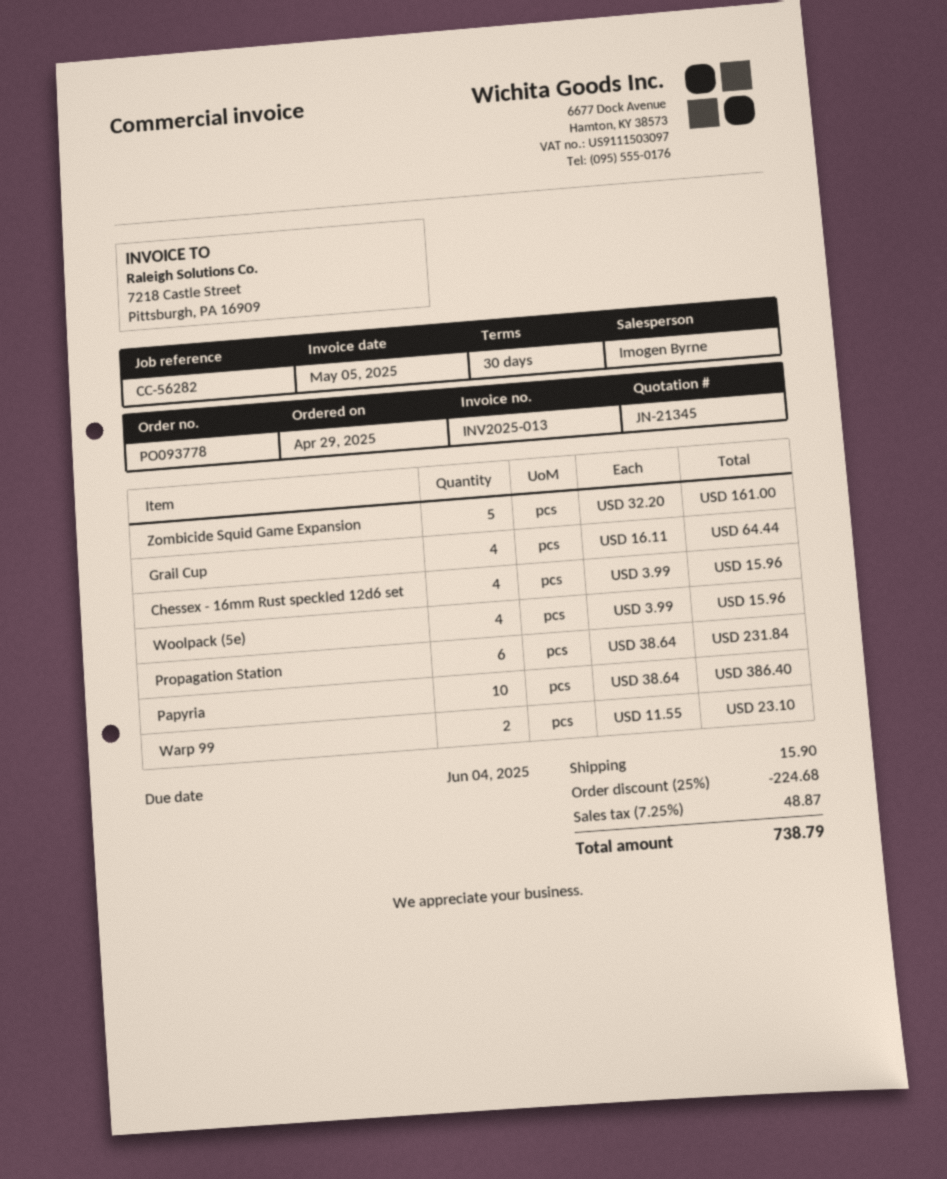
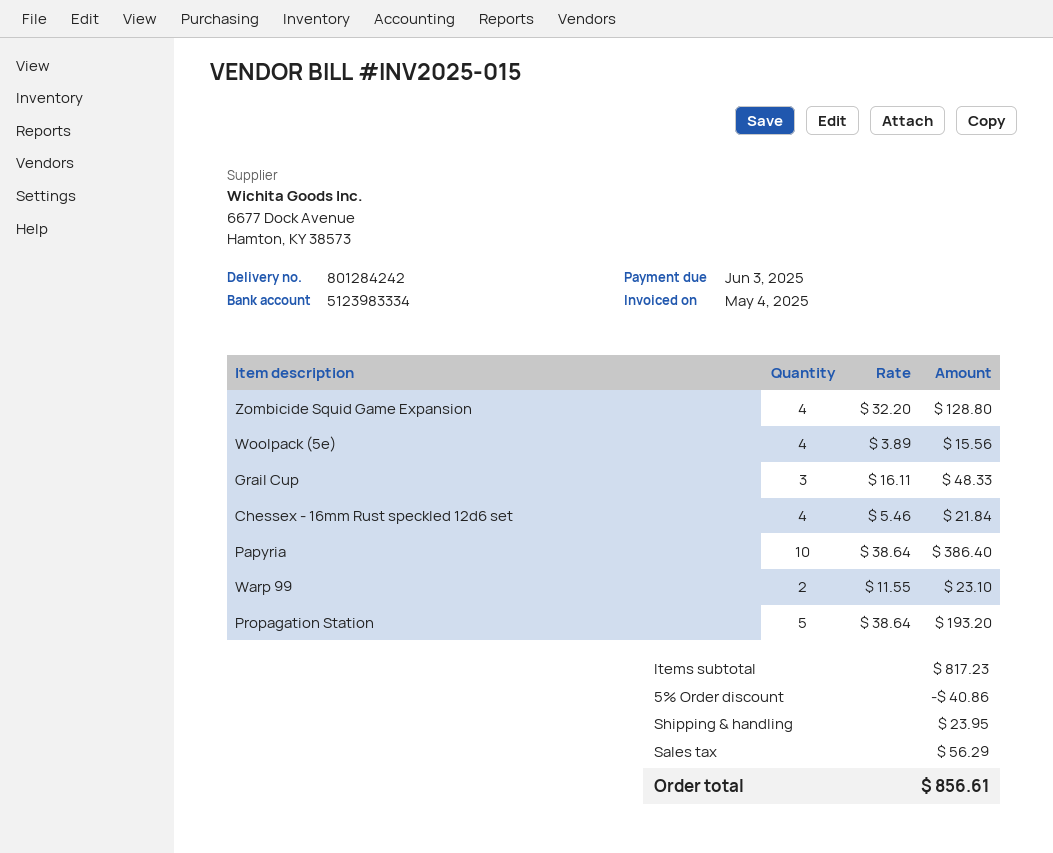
invoice number: INV2025-013 -> INV2025-015
invoice date: 2025-05-05 -> 2025-05-04
due date: 2025-06-04 -> 2025-06-03
Zombicide Squid Game Expansion: 5 x 32.20 = 161.00 -> 4 x 32.20 = 128.80
Grail Cup: 4 x 16.11 = 64.44 -> 3 x 16.11 = 48.33
Chessex - 16mm Rust speckled 12d6 set: 4 x 3.99 = 15.96 -> 4 x 5.46 = 21.84
Woolpack (5e): 4 x 3.99 = 15.96 -> 4 x 3.89 = 15.56
Propagation Station: 6 x 38.64 = 231.84 -> 5 x 38.64 = 193.20
discount: 25% = 224.68 -> 5% = 40.86
shipping: 15.90 -> 23.95
tax: 48.87 -> 56.29
total: 738.79 -> 856.61

